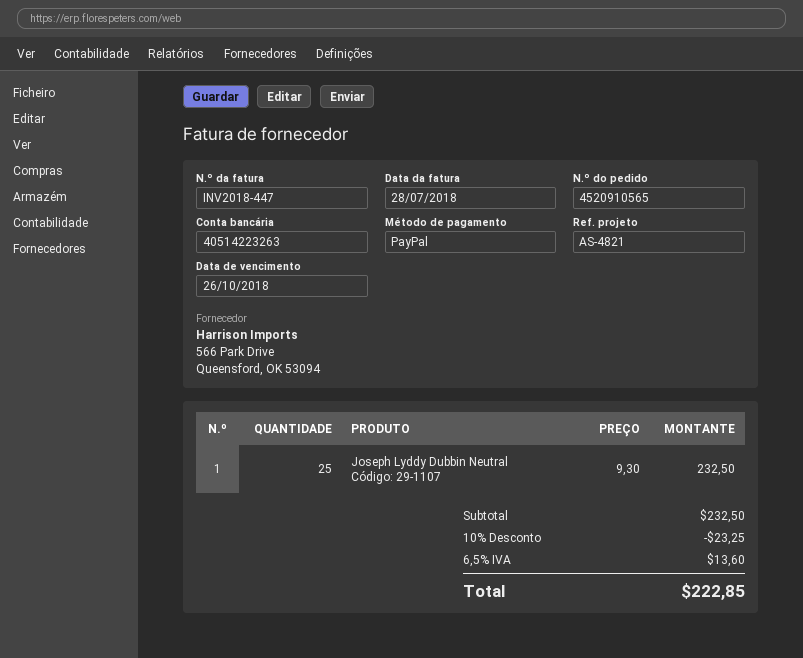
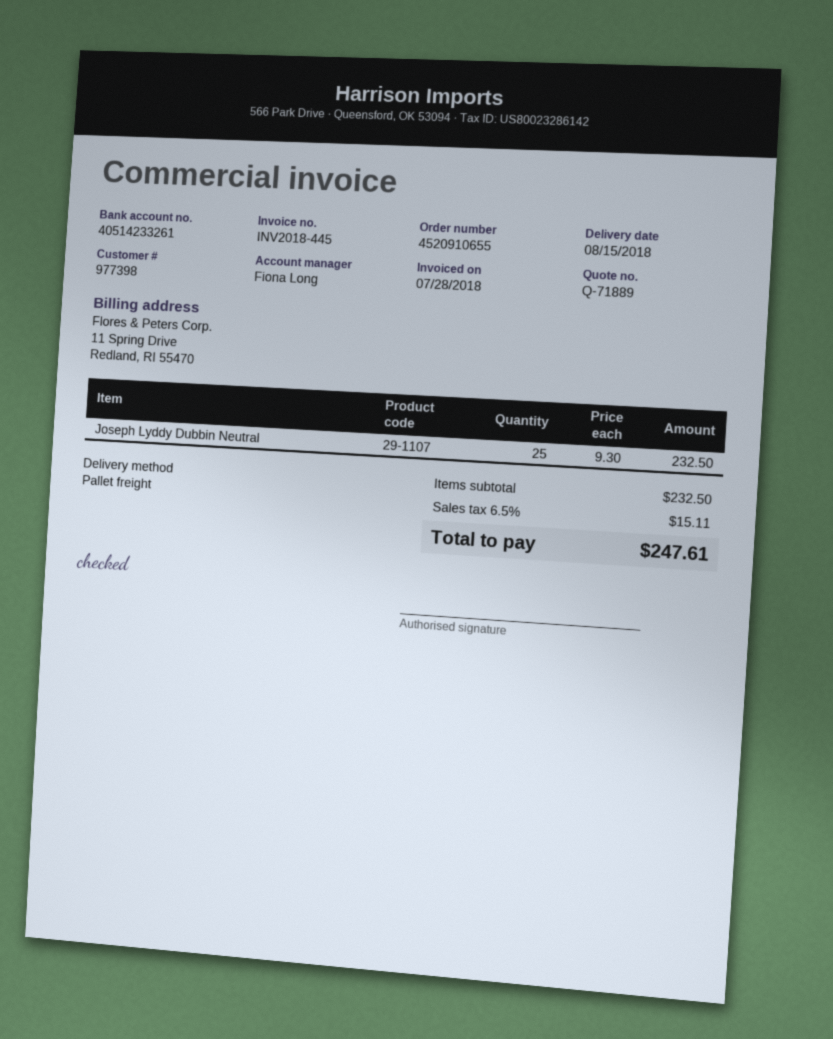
order number: 4520910565 -> 4520910655
invoice number: INV2018-447 -> INV2018-445
bank account: 40514223263 -> 40514233261
discount: 10% = 23.25 -> none
tax: 6.5% = 13.60 -> 6.5% = 15.11
total: 222.85 -> 247.61

